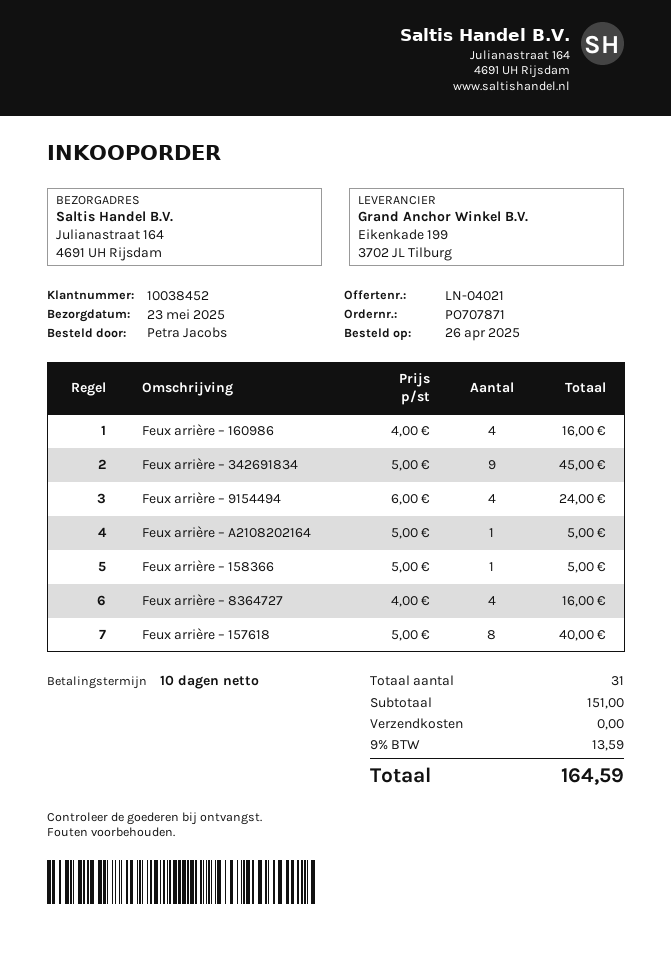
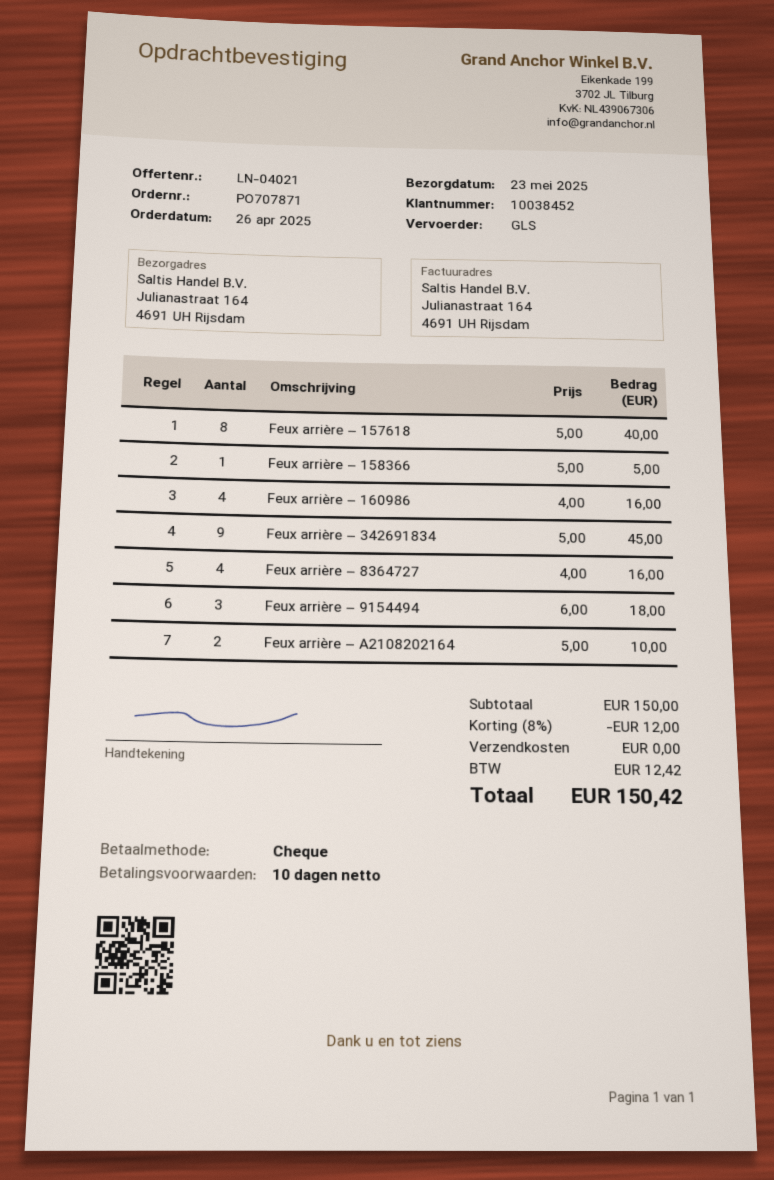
Feux arrière – 9154494: 4 x 6.00 = 24.00 -> 3 x 6.00 = 18.00
Feux arrière – A2108202164: 1 x 5.00 = 5.00 -> 2 x 5.00 = 10.00
subtotal: 151.00 -> 150.00
discount: none -> 8% = 12.00
tax: 13.59 -> 12.42
total: 164.59 -> 150.42

